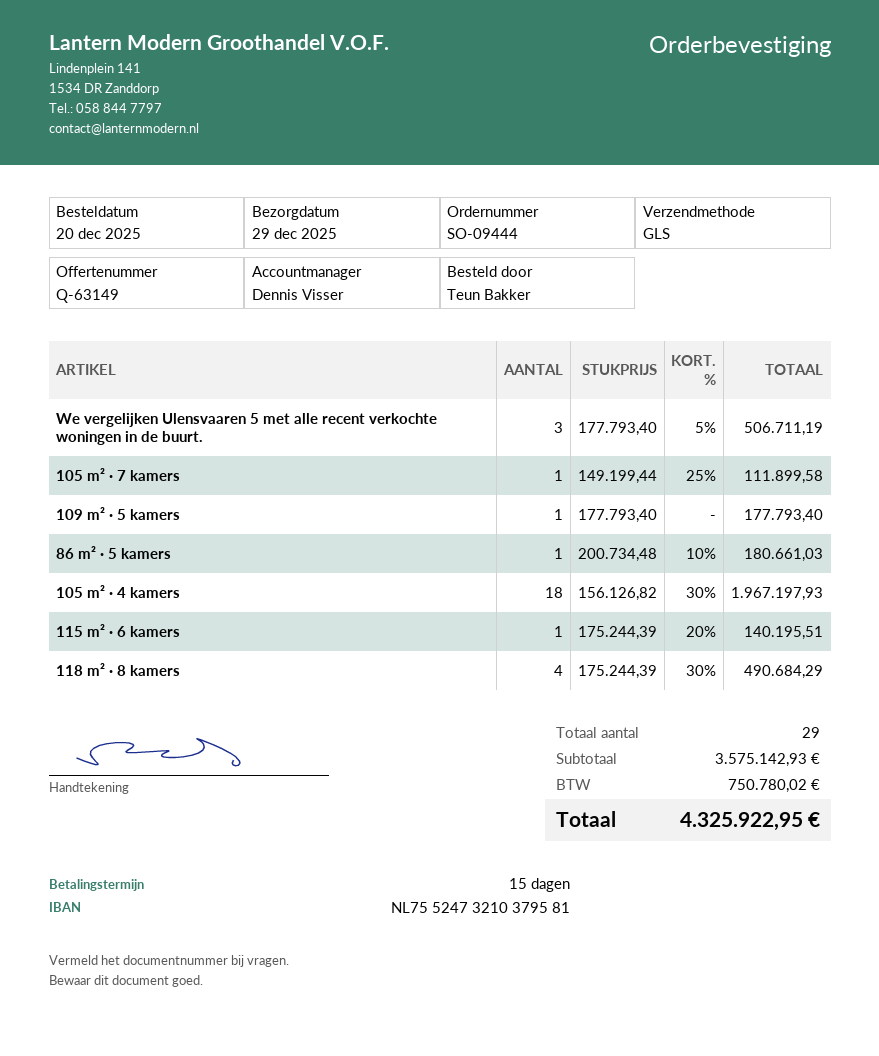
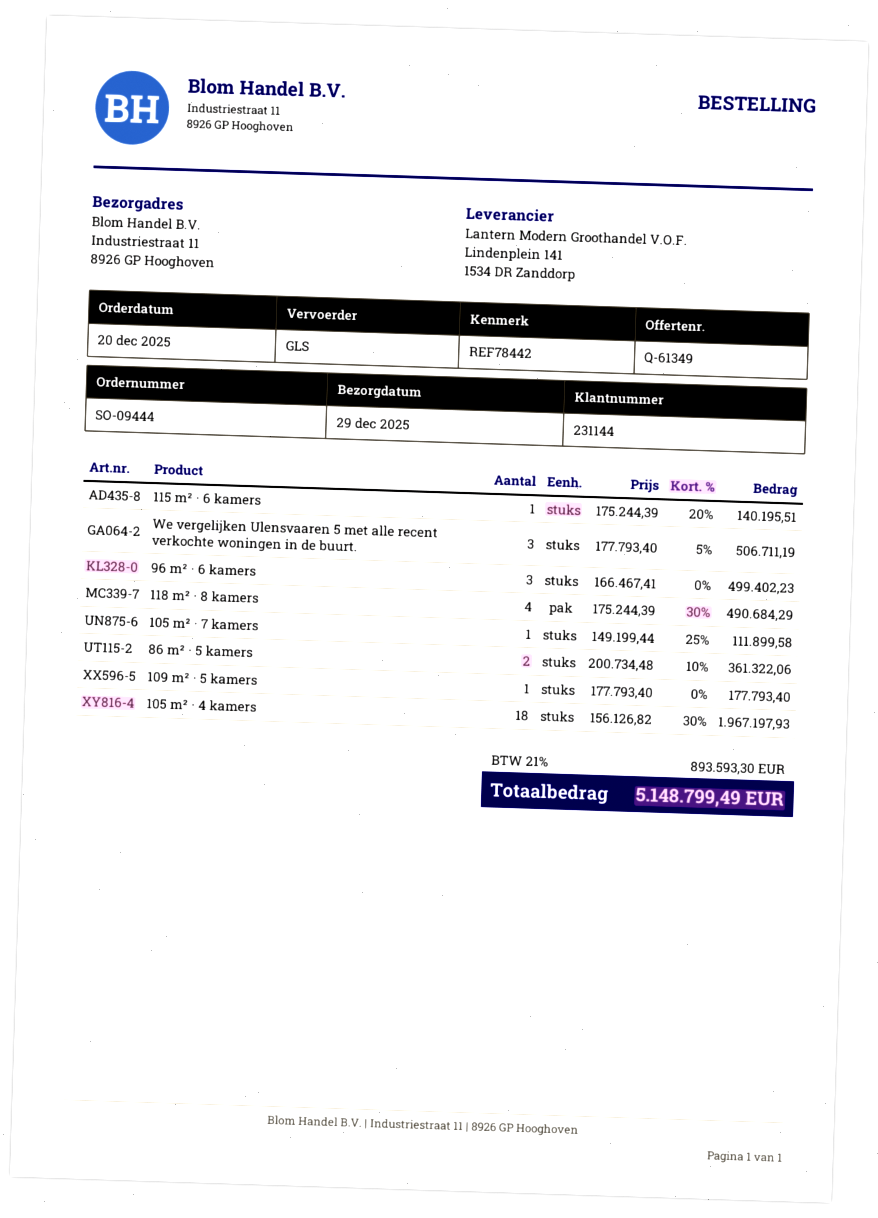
quote number: Q-63149 -> Q-61349
86 m² · 5 kamers: 1 x 200734.48 - 10% = 180661.03 -> 2 x 200734.48 - 10% = 361322.06
96 m² · 6 kamers: none -> 3 x 166467.41 = 499402.23
tax: 750780.02 -> 893593.30
total: 4325922.95 -> 5148799.49

